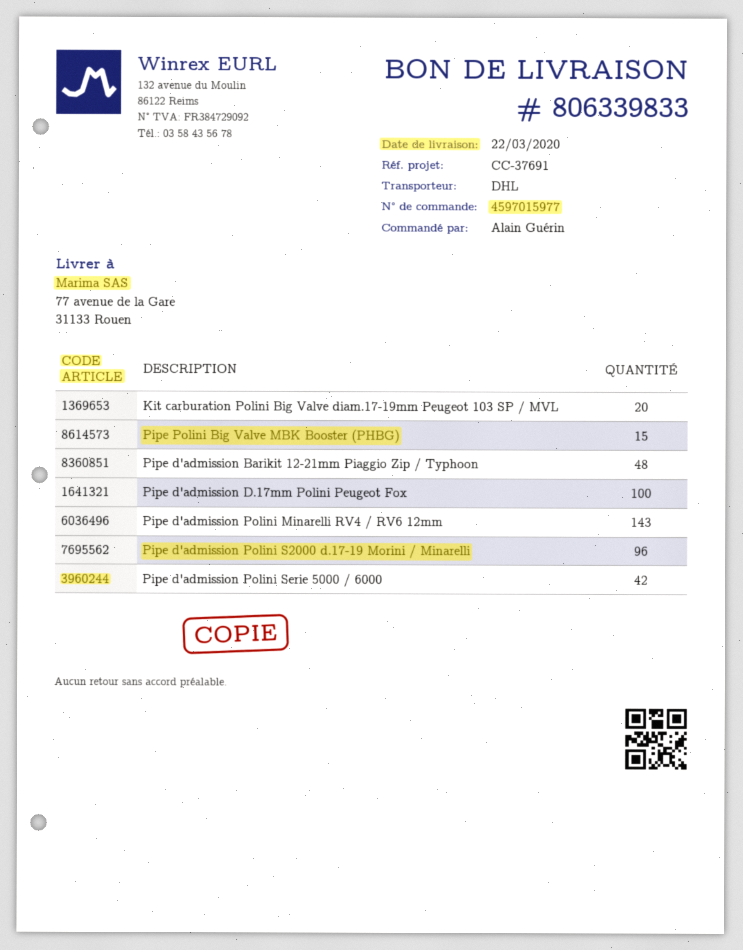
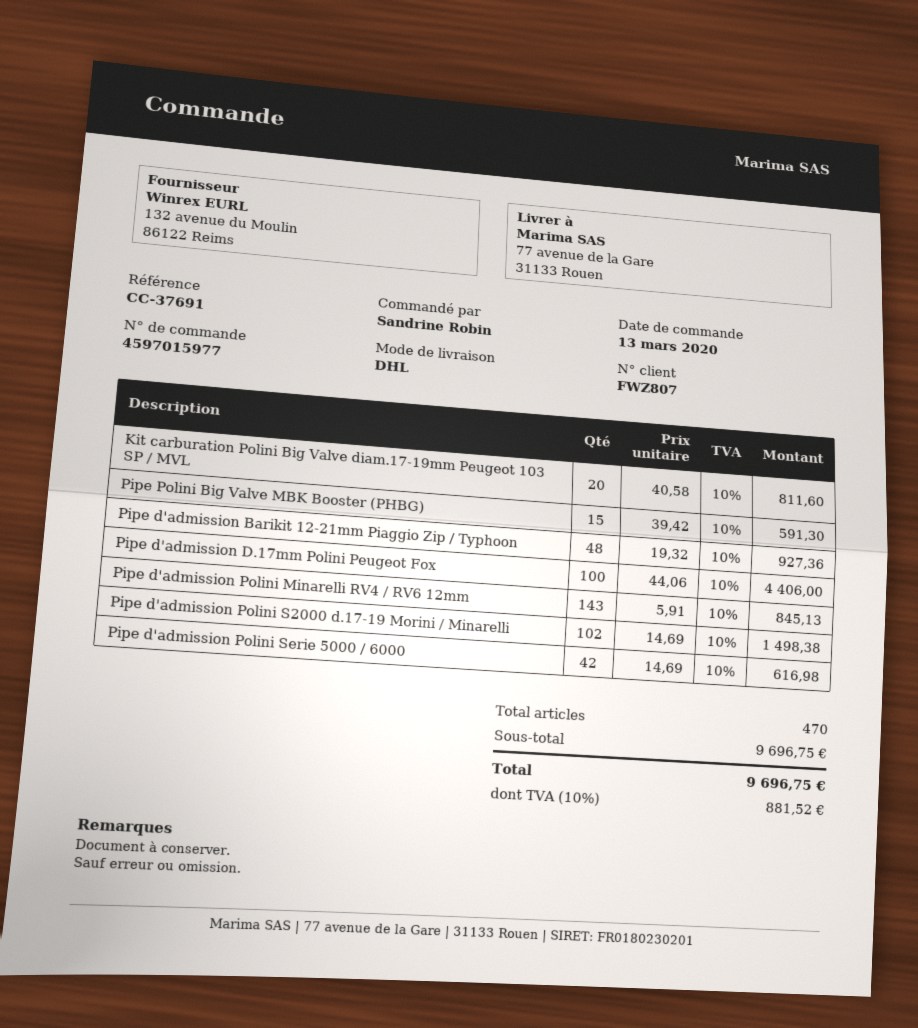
ordered by: Alain Guérin -> Sandrine Robin
Pipe d'admission Polini S2000 d.17-19 Morini / Minarelli: 96 -> 102

